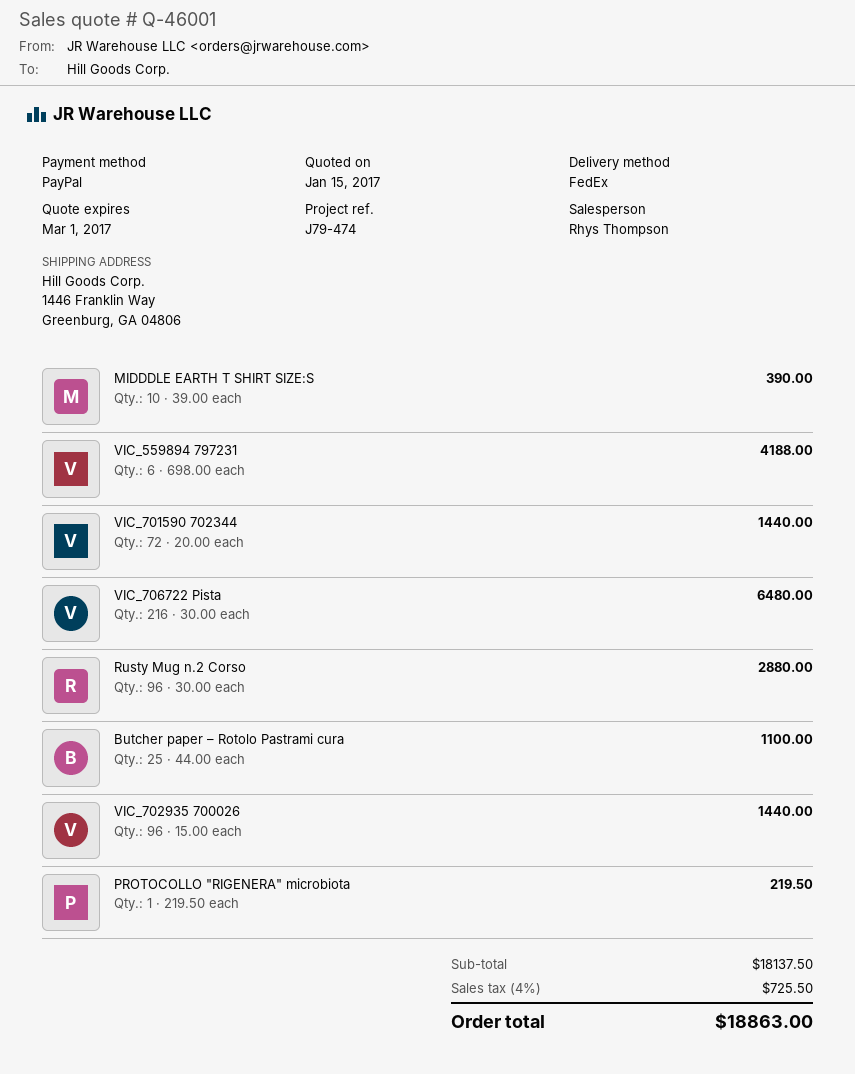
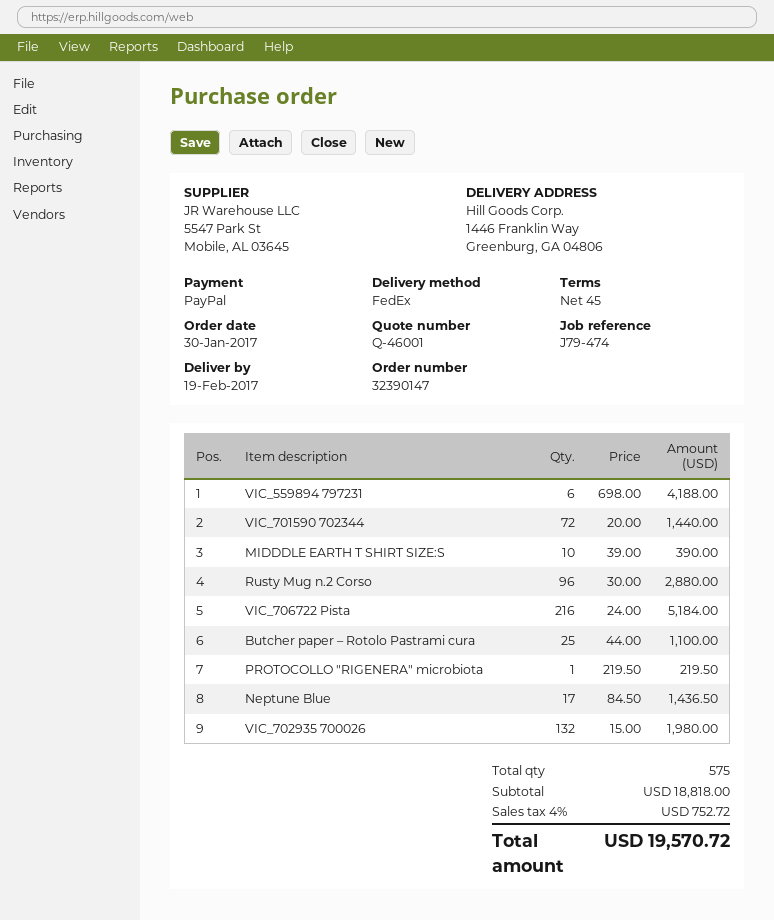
VIC_706722 Pista: 216 x 30.00 = 6480.00 -> 216 x 24.00 = 5184.00
VIC_702935 700026: 96 x 15.00 = 1440.00 -> 132 x 15.00 = 1980.00
Neptune Blue: none -> 17 x 84.50 = 1436.50
subtotal: 18137.50 -> 18818.00
tax: 4% = 725.50 -> 4% = 752.72
total: 18863.00 -> 19570.72

